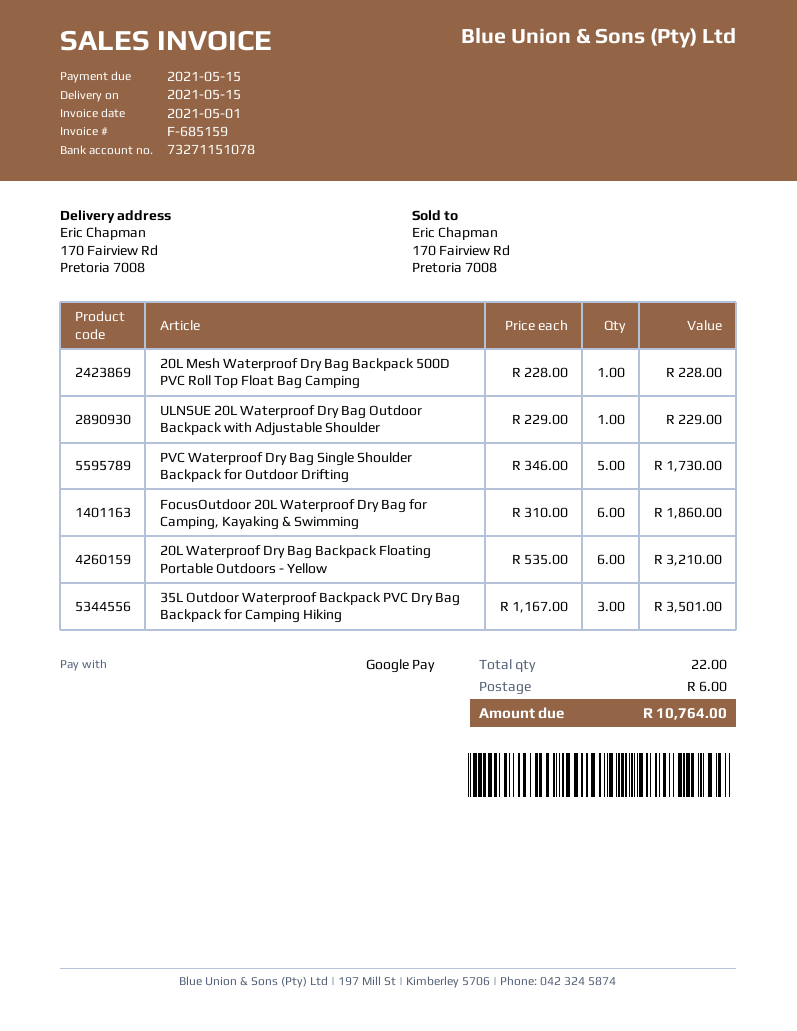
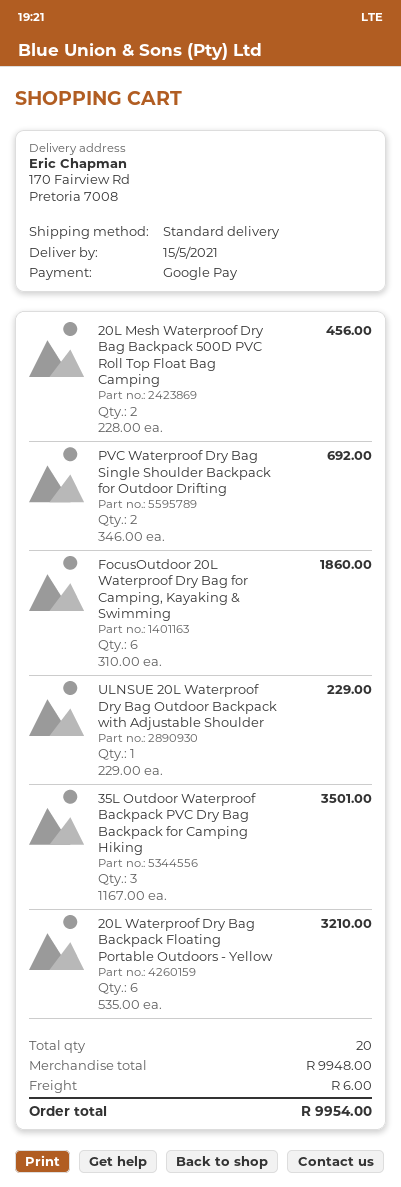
20L Mesh Waterproof Dry Bag Backpack 500D PVC Roll Top Float Bag Camping: 1 x 228.00 = 228.00 -> 2 x 228.00 = 456.00
PVC Waterproof Dry Bag Single Shoulder Backpack for Outdoor Drifting: 5 x 346.00 = 1730.00 -> 2 x 346.00 = 692.00
total quantity: 22 -> 20
total: 10764.00 -> 9954.00

